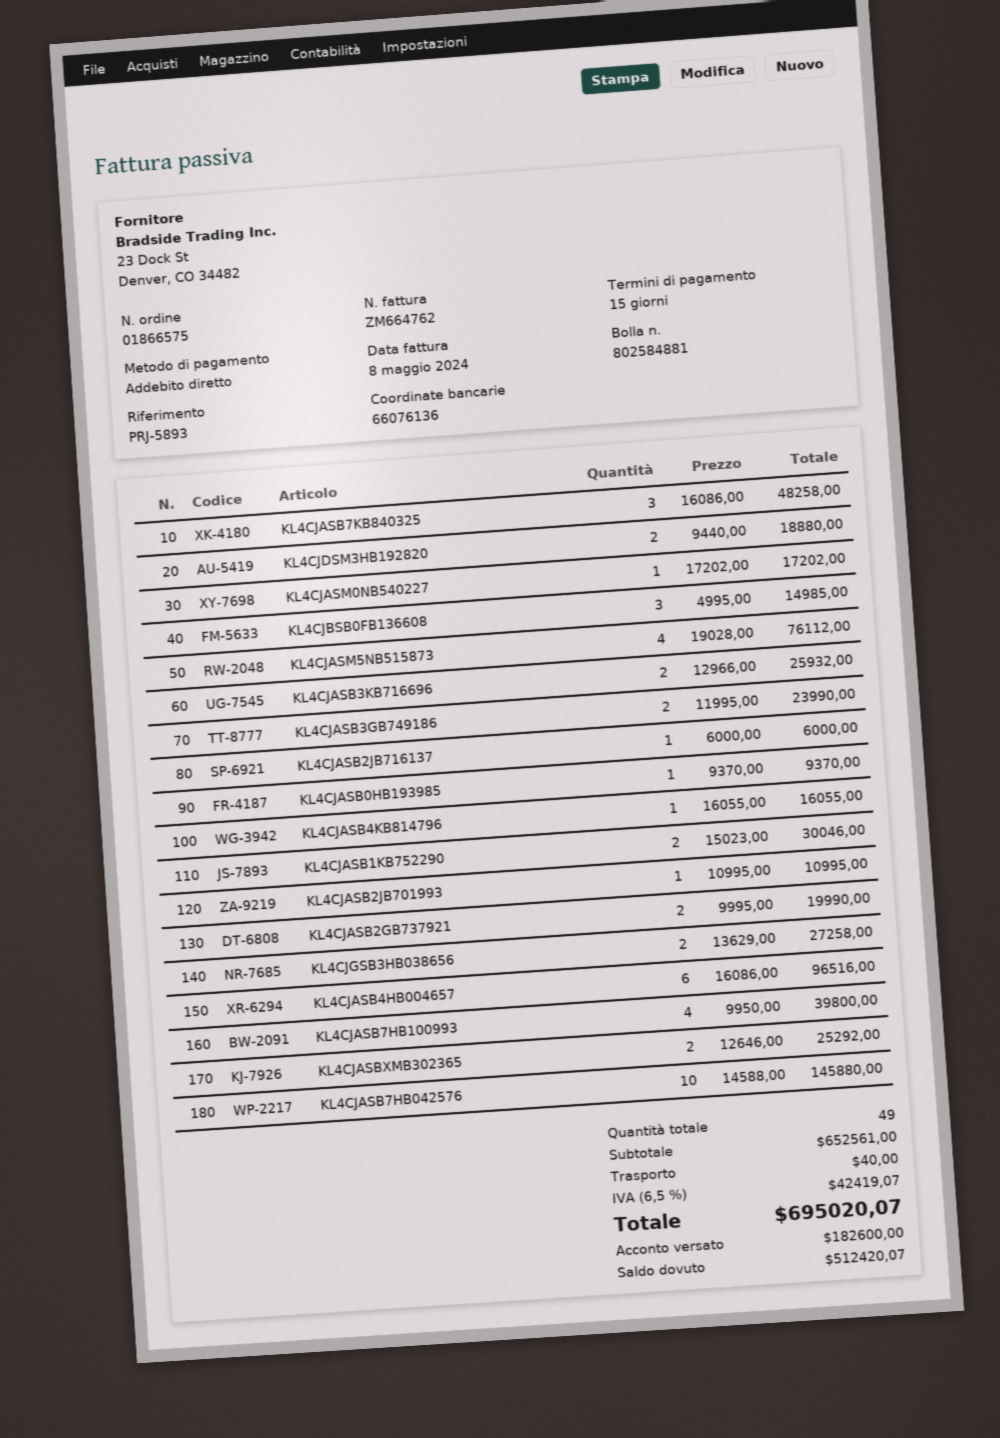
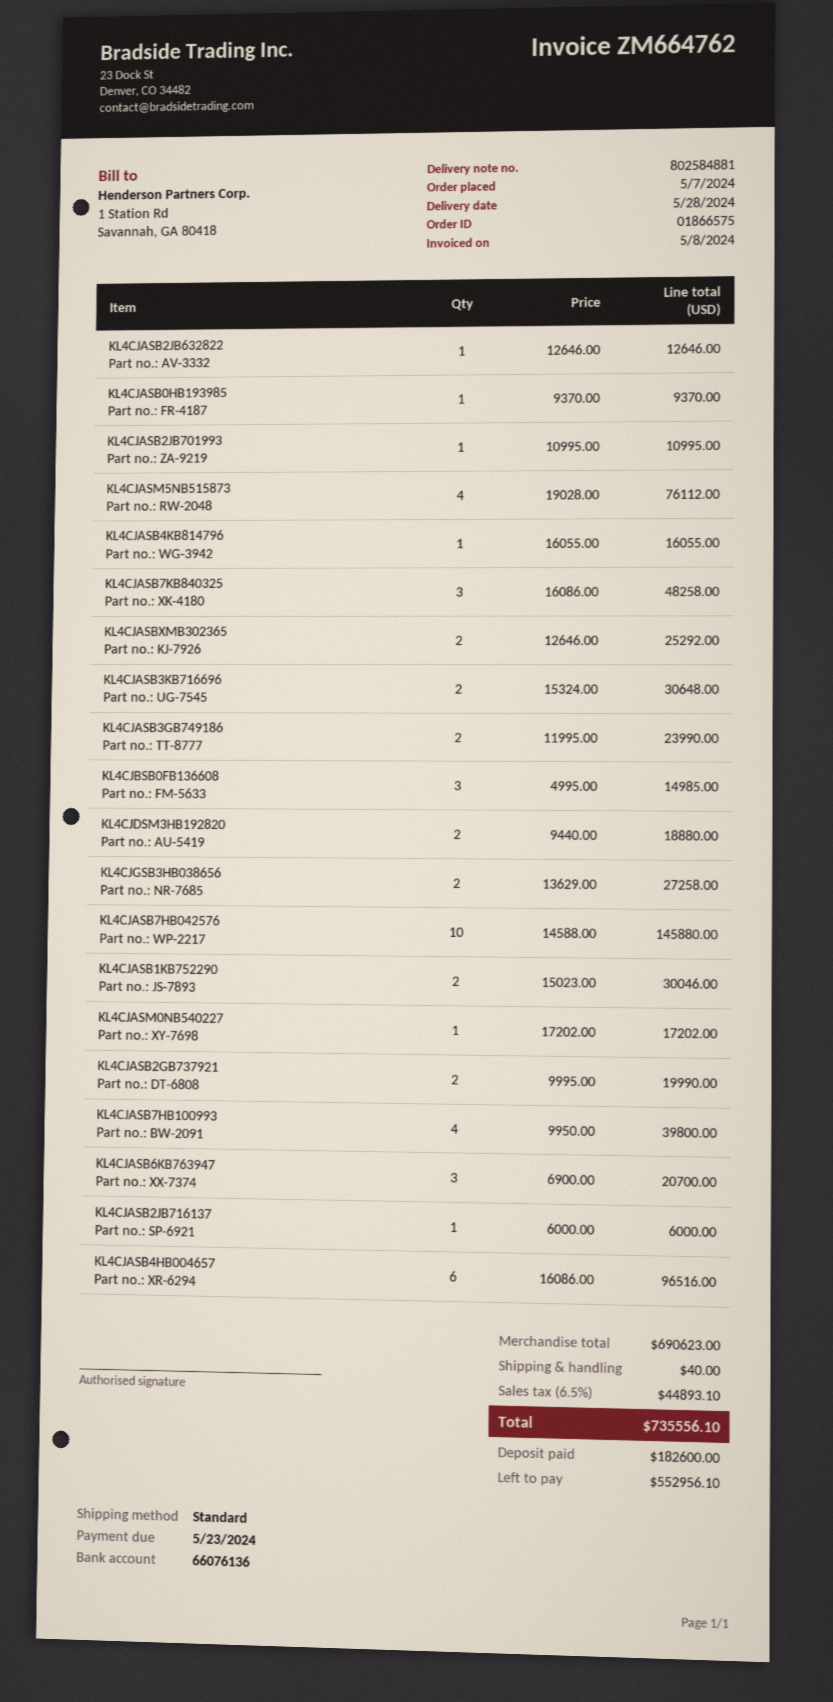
KL4CJASB3KB716696: 2 x 12966.00 = 25932.00 -> 2 x 15324.00 = 30648.00
KL4CJASB2JB632822: none -> 1 x 12646.00 = 12646.00
KL4CJASB6KB763947: none -> 3 x 6900.00 = 20700.00
subtotal: 652561.00 -> 690623.00
tax: 6.5% = 42419.07 -> 6.5% = 44893.10
total: 695020.07 -> 735556.10
balance: 512420.07 -> 552956.10

